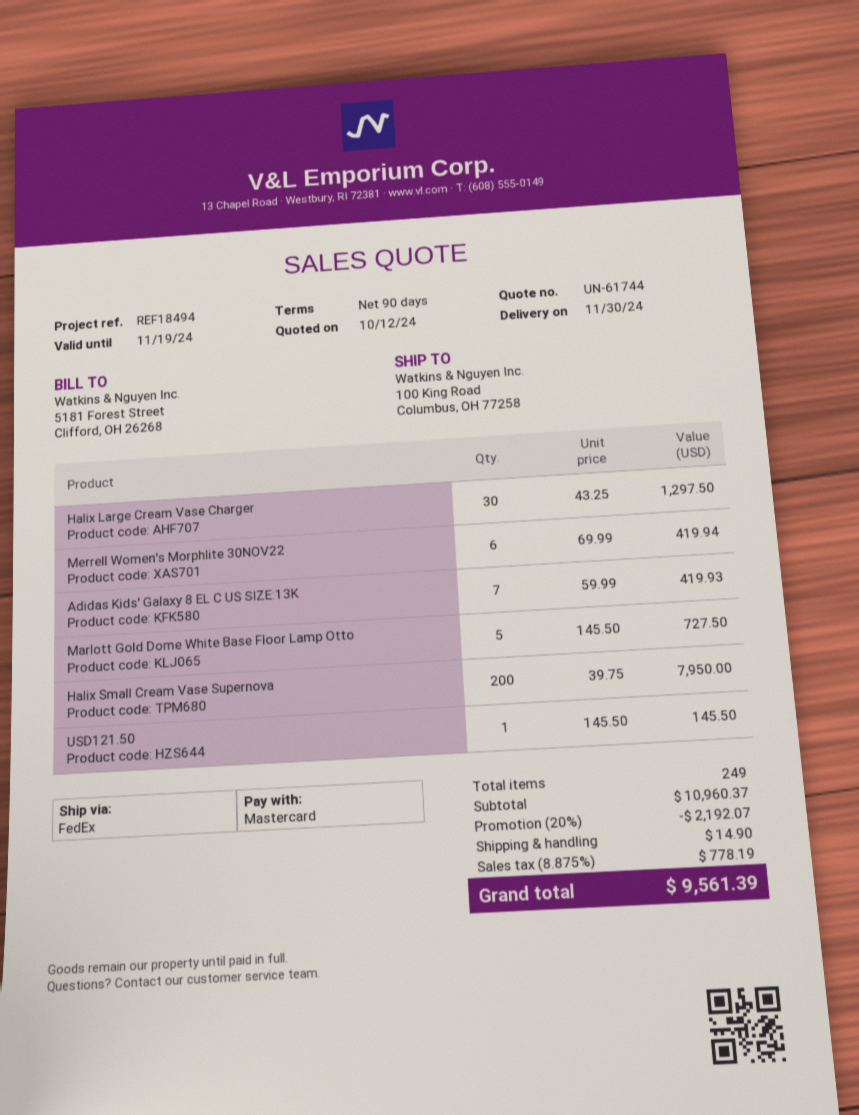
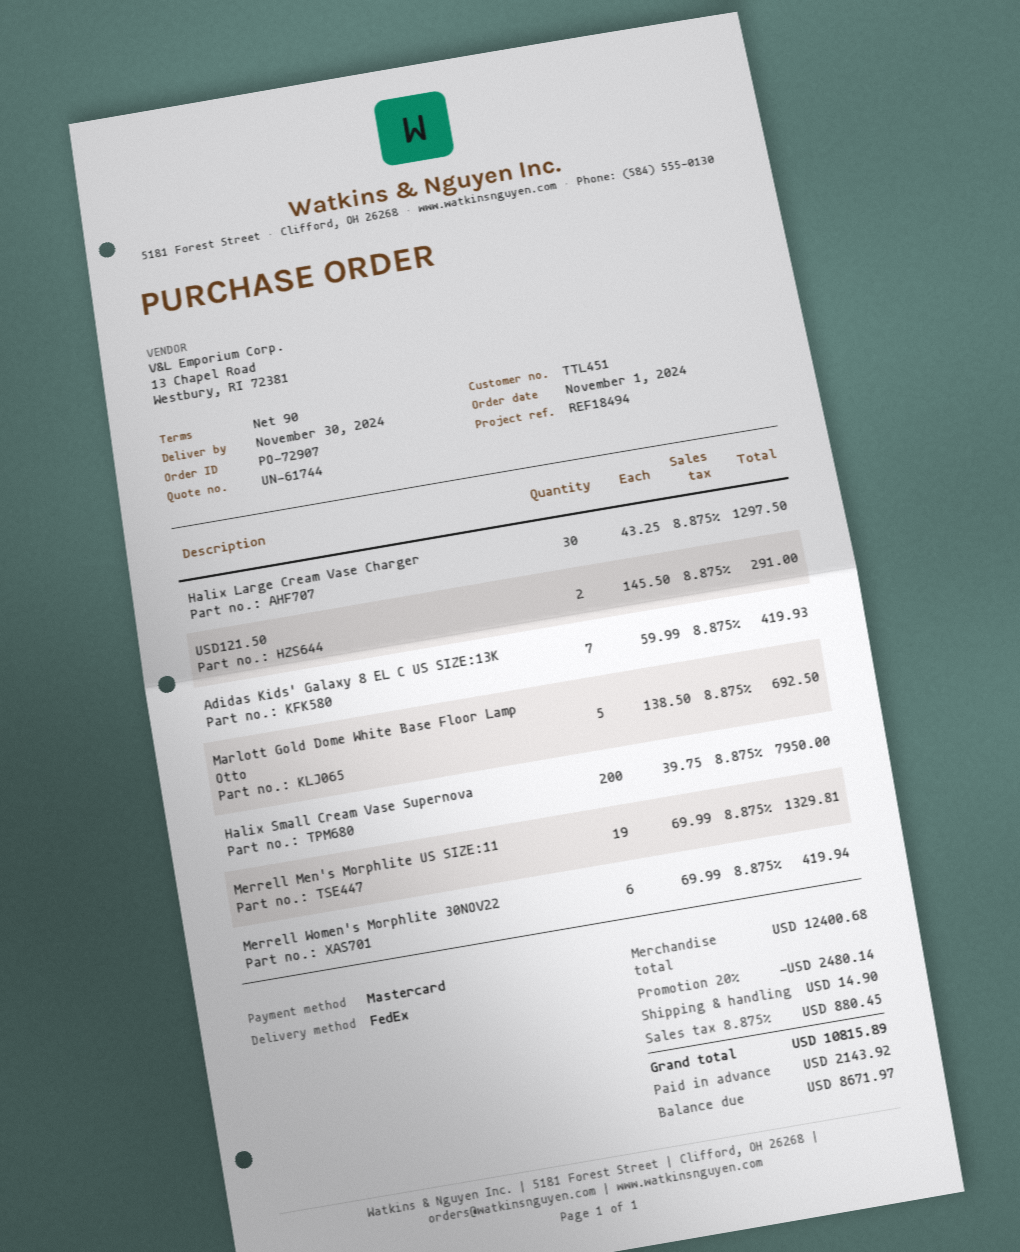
Marlott Gold Dome White Base Floor Lamp Otto: 5 x 145.50 = 727.50 -> 5 x 138.50 = 692.50
USD121.50: 1 x 145.50 = 145.50 -> 2 x 145.50 = 291.00
Merrell Men's Morphlite US SIZE:11: none -> 19 x 69.99 = 1329.81
subtotal: 10960.37 -> 12400.68
discount: 20% = 2192.07 -> 20% = 2480.14
tax: 8.875% = 778.19 -> 8.875% = 880.45
total: 9561.39 -> 10815.89

